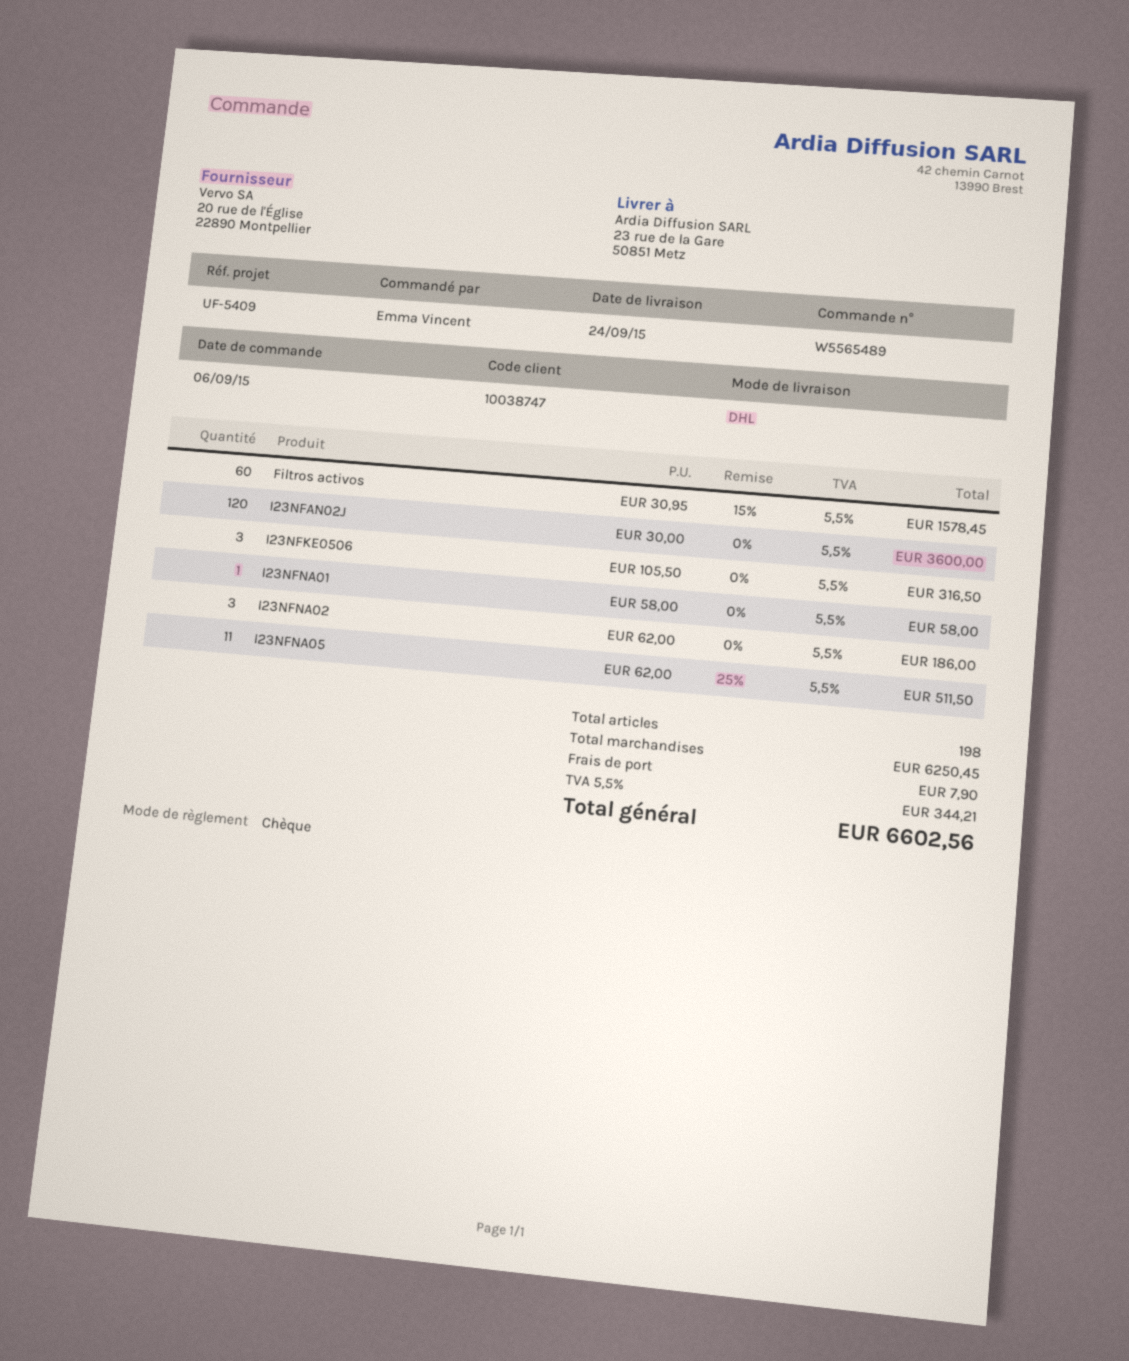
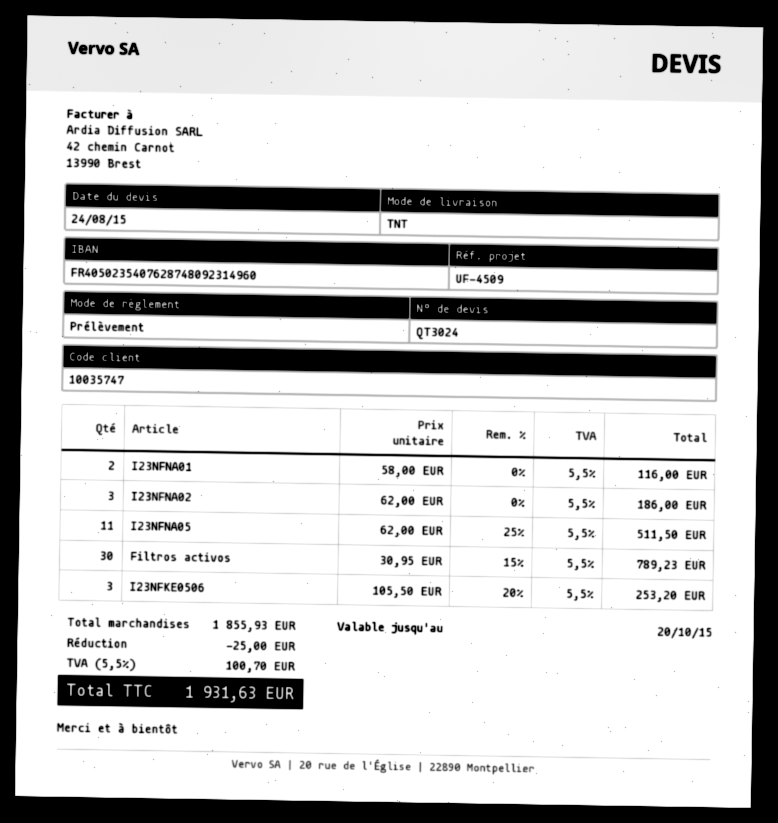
customer number: 10038747 -> 10035747
reference: UF-5409 -> UF-4509
payment method: cheque -> direct debit
shipping method: DHL -> TNT
Filtros activos: 60 x 30.95 - 15% = 1578.45 -> 30 x 30.95 - 15% = 789.23
I23NFAN02J: 120 x 30.00 = 3600.00 -> none
I23NFKE0506: 3 x 105.50 = 316.50 -> 3 x 105.50 - 20% = 253.20
I23NFNA01: 1 x 58.00 = 58.00 -> 2 x 58.00 = 116.00
subtotal: 6250.45 -> 1855.93
discount: none -> 25.00
shipping: 7.90 -> none
tax: 5.5% = 344.21 -> 5.5% = 100.70
total: 6602.56 -> 1931.63

